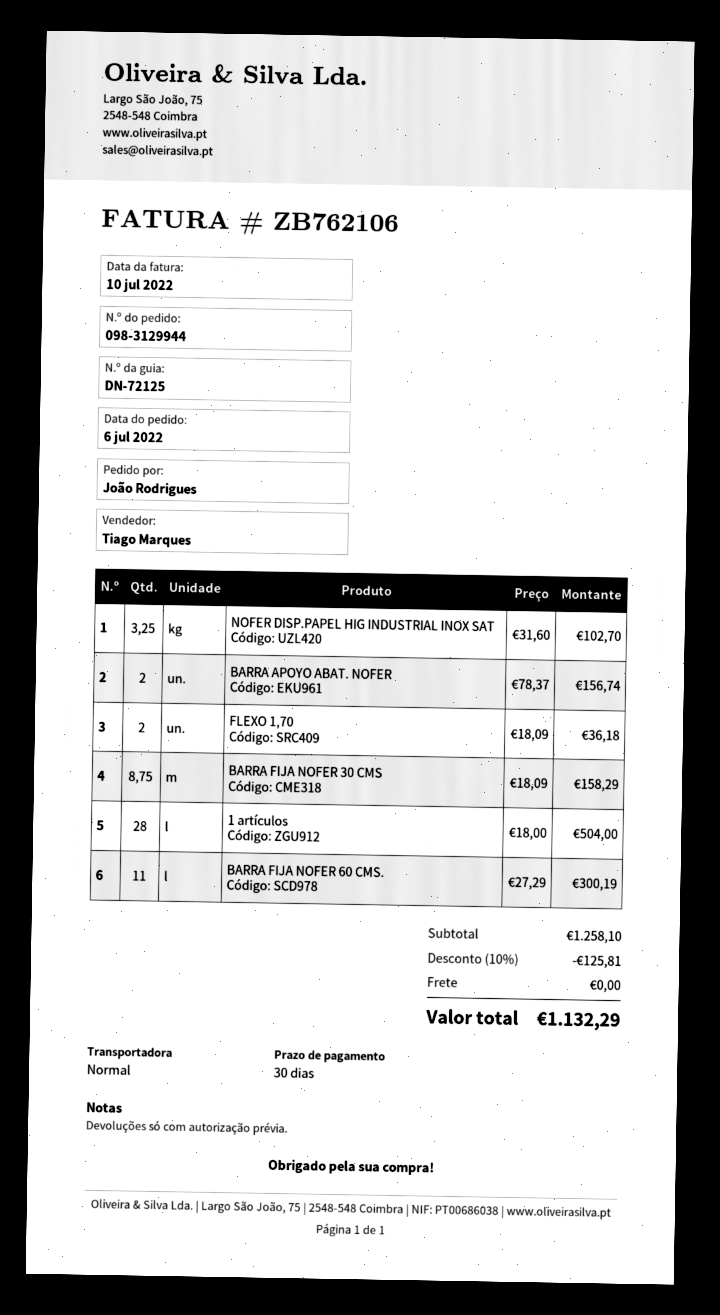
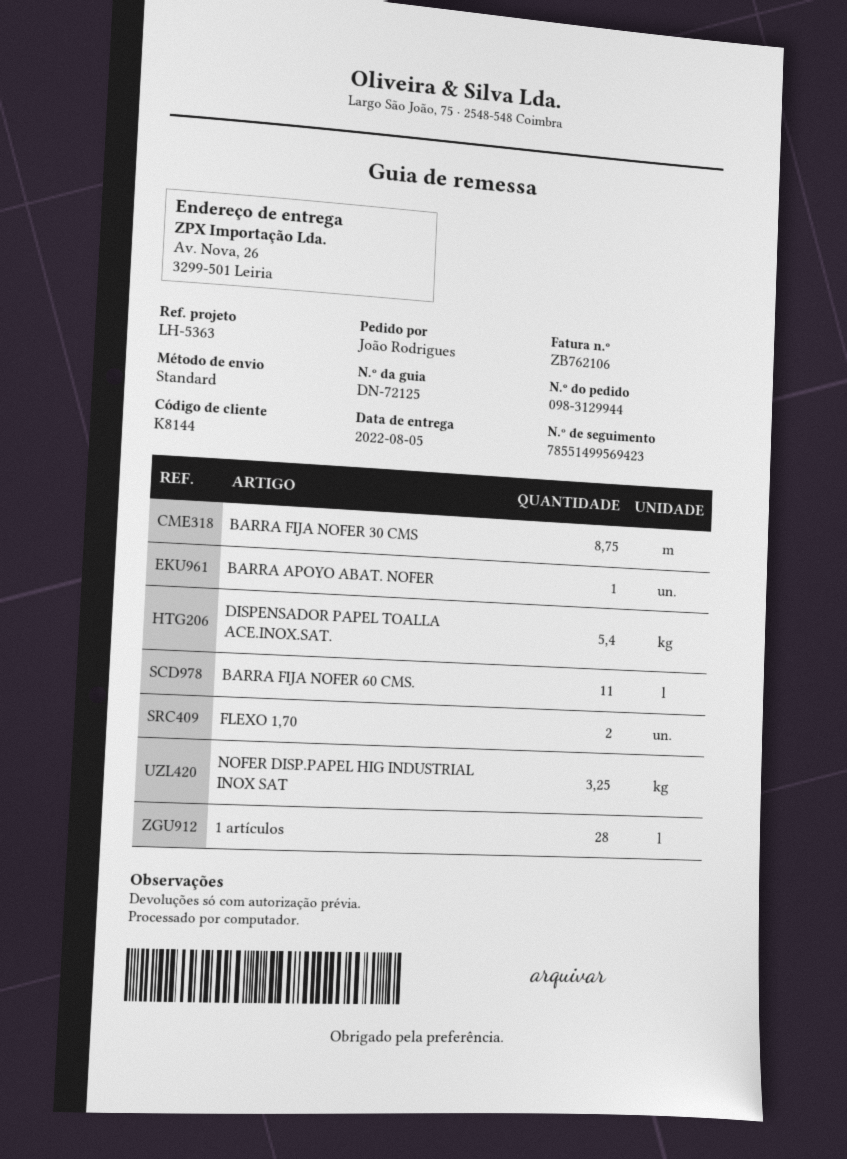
BARRA APOYO ABAT. NOFER: 2 -> 1
DISPENSADOR PAPEL TOALLA ACE.INOX.SAT.: none -> 5.4

